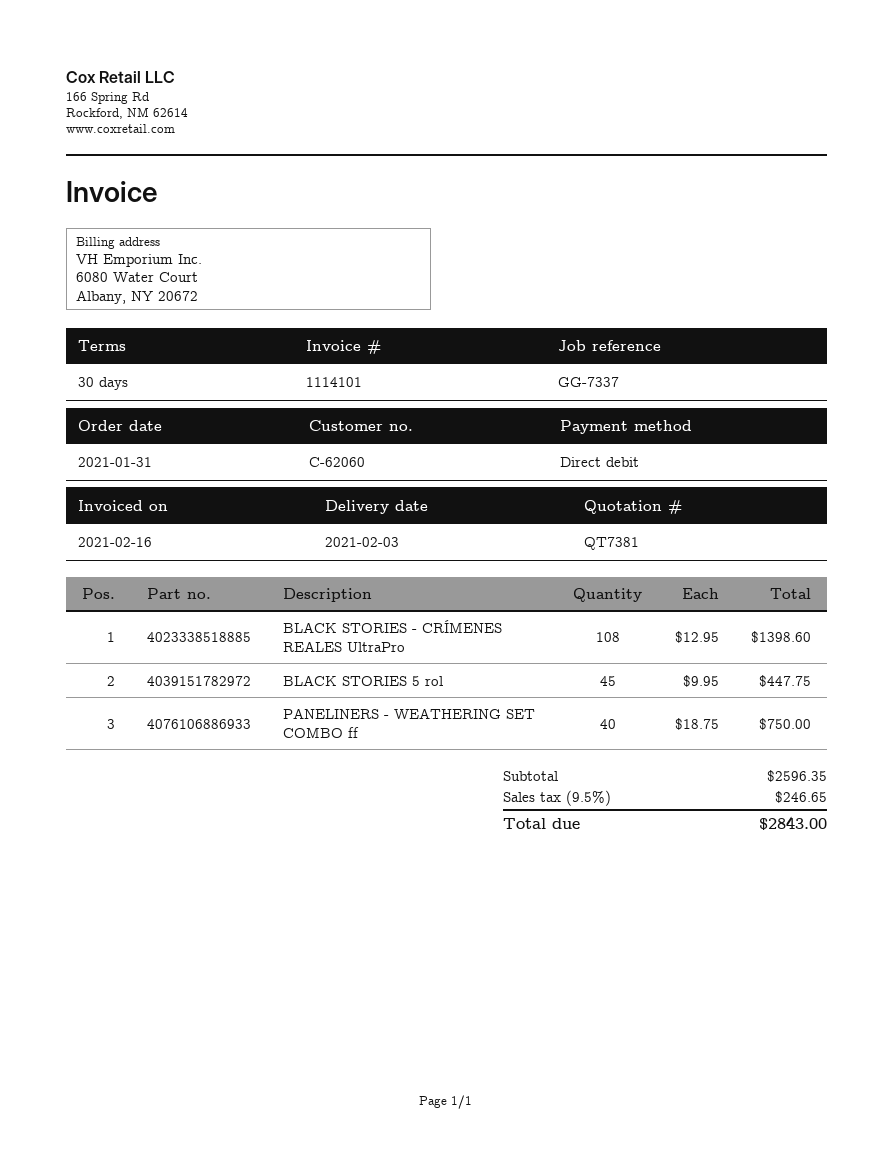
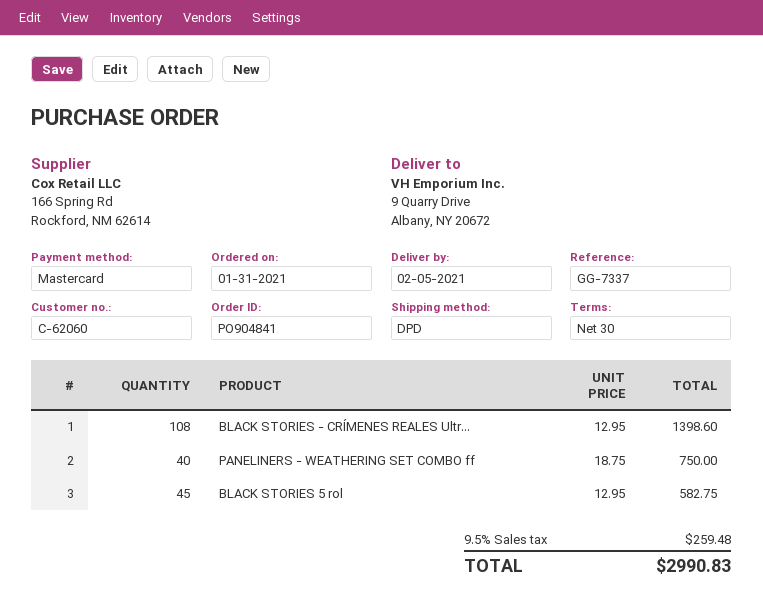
delivery date: 2021-02-03 -> 2021-02-05
payment method: direct debit -> Mastercard
BLACK STORIES 5 rol: 45 x 9.95 = 447.75 -> 45 x 12.95 = 582.75
tax: 9.5% = 246.65 -> 9.5% = 259.48
total: 2843.00 -> 2990.83

